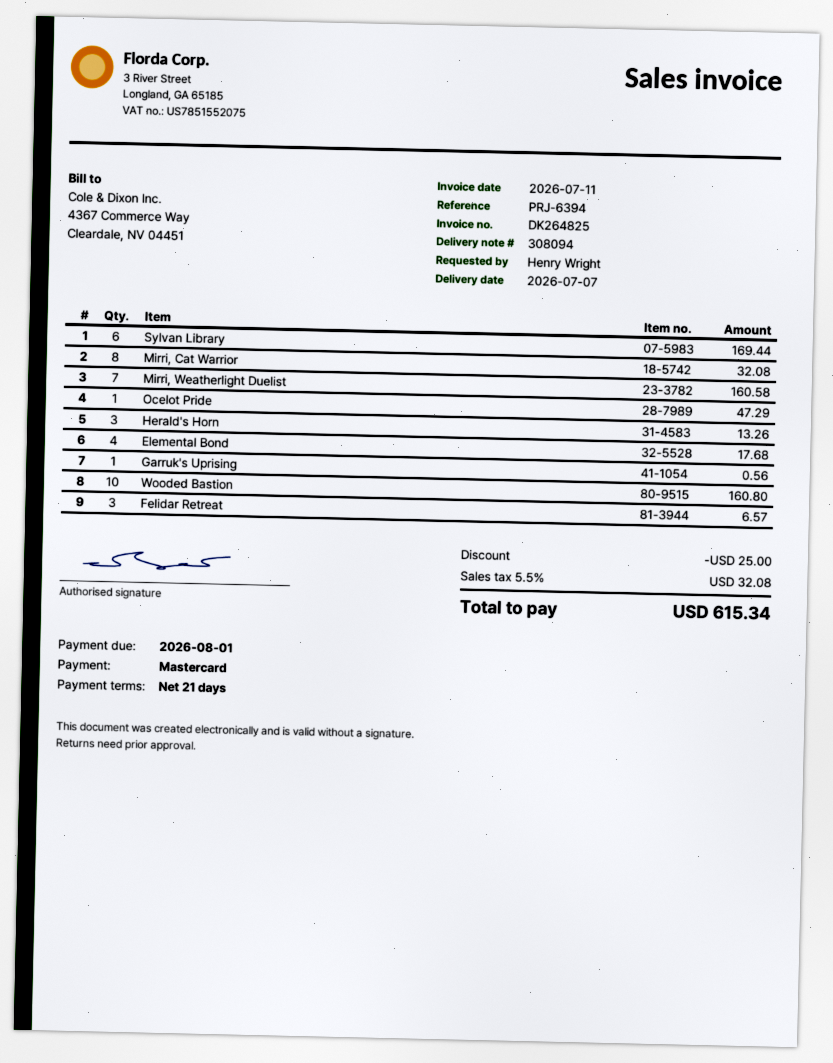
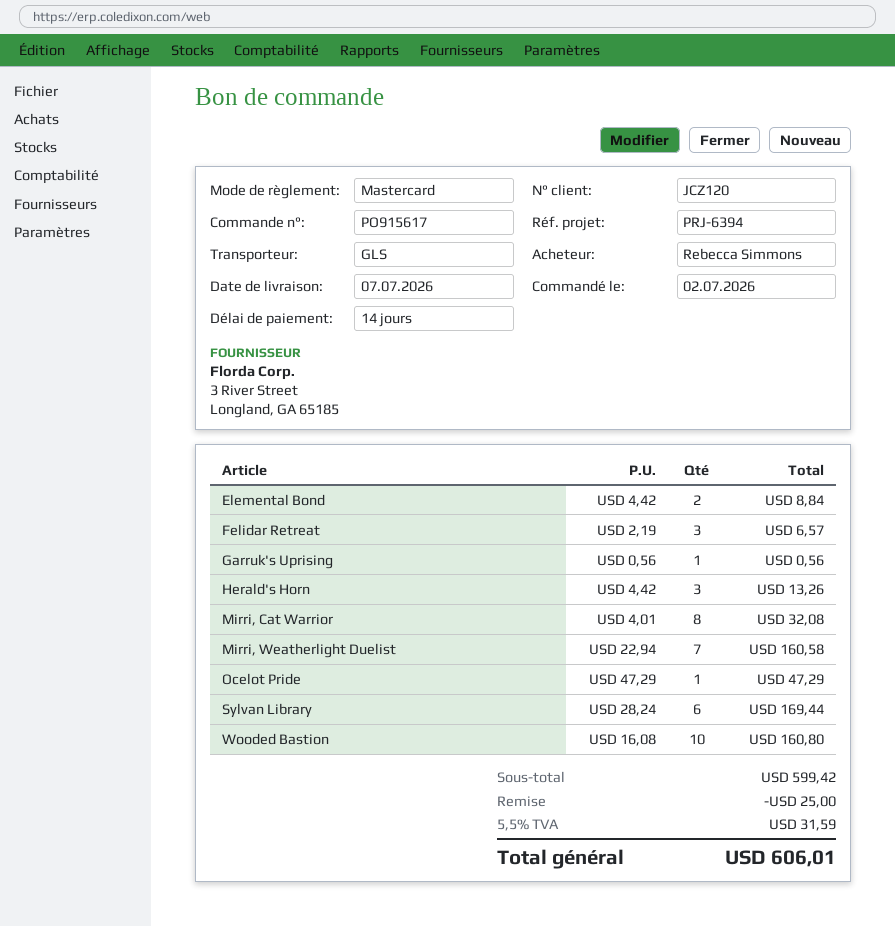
payment terms: 21 days -> 14 days
ordered by: Henry Wright -> Rebecca Simmons
Elemental Bond: 4 for 17.68 -> 2 for 8.84
tax: 5.5% = 32.08 -> 5.5% = 31.59
total: 615.34 -> 606.01

